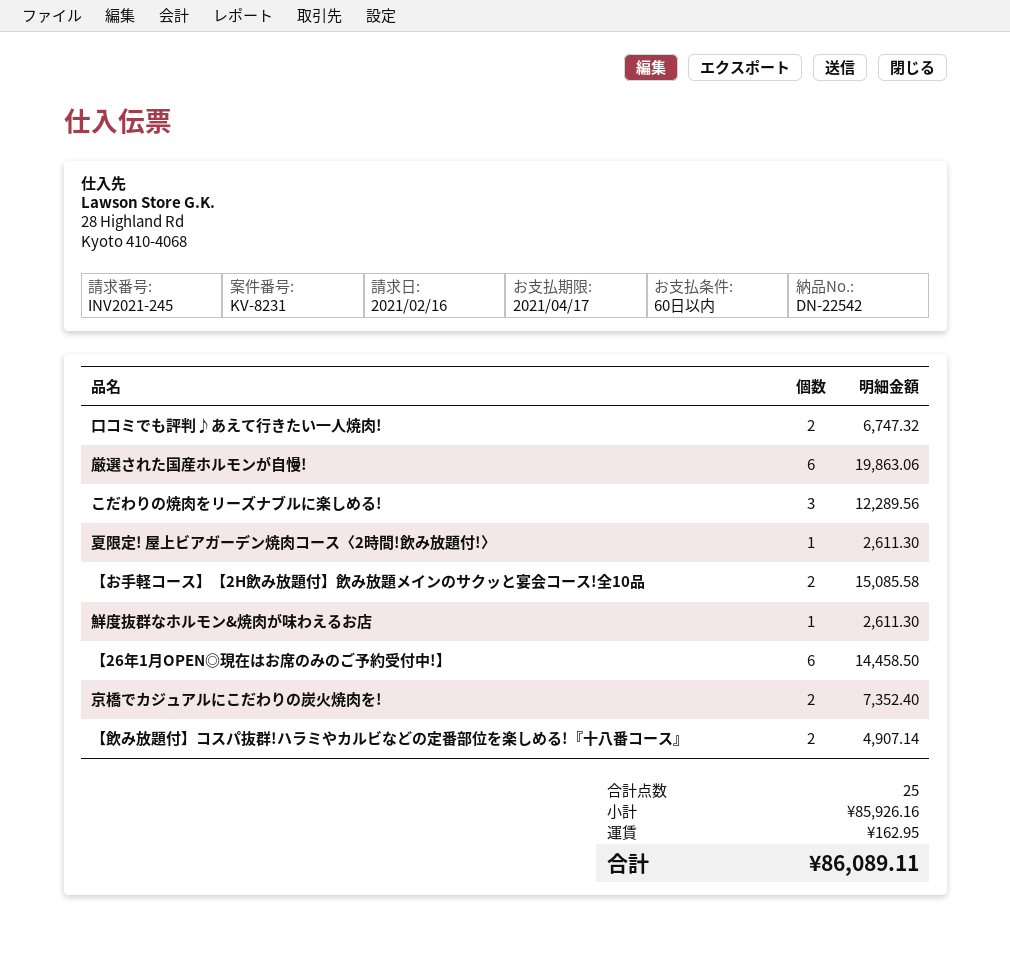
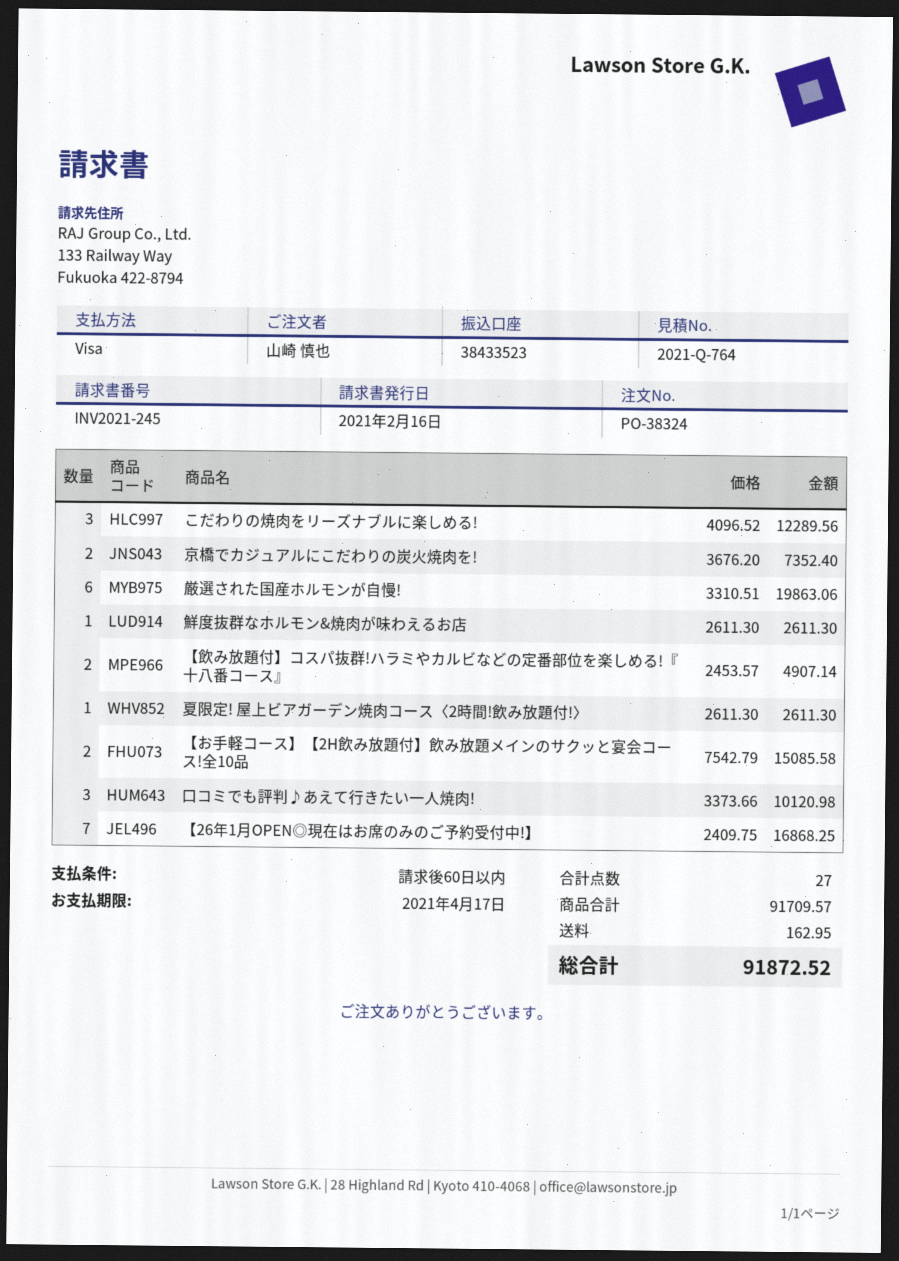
口コミでも評判♪あえて行きたい一人焼肉!: 2 for 6747.32 -> 3 for 10120.98
【26年1月OPEN◎現在はお席のみのご予約受付中!】: 6 for 14458.50 -> 7 for 16868.25
total quantity: 25 -> 27
subtotal: 85926.16 -> 91709.57
total: 86089.11 -> 91872.52

